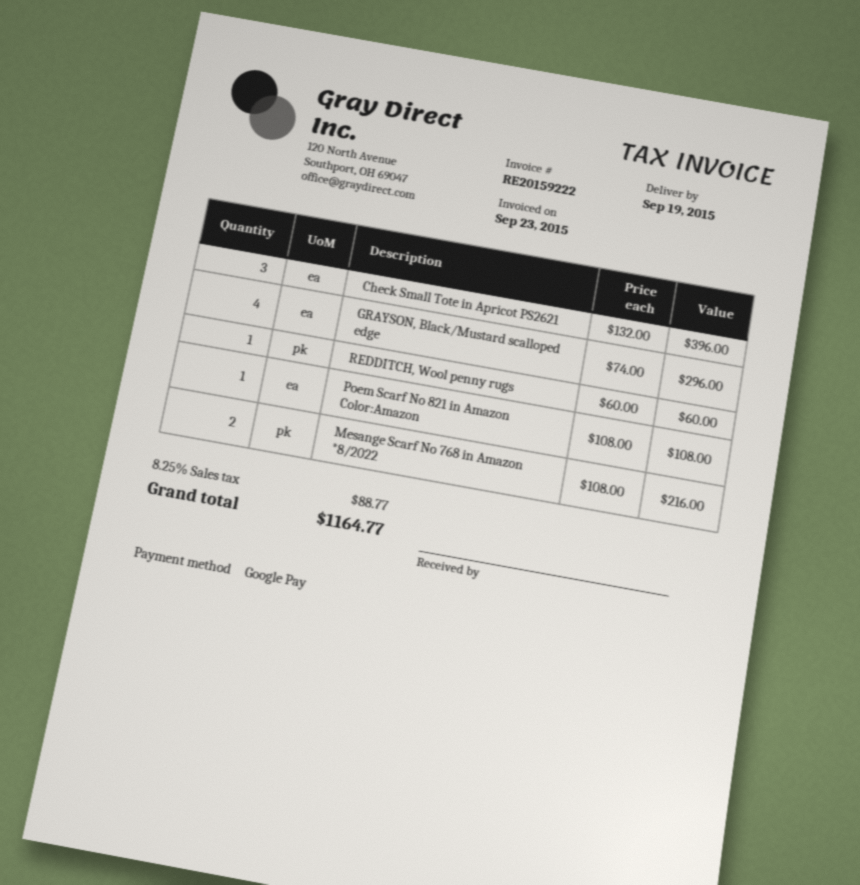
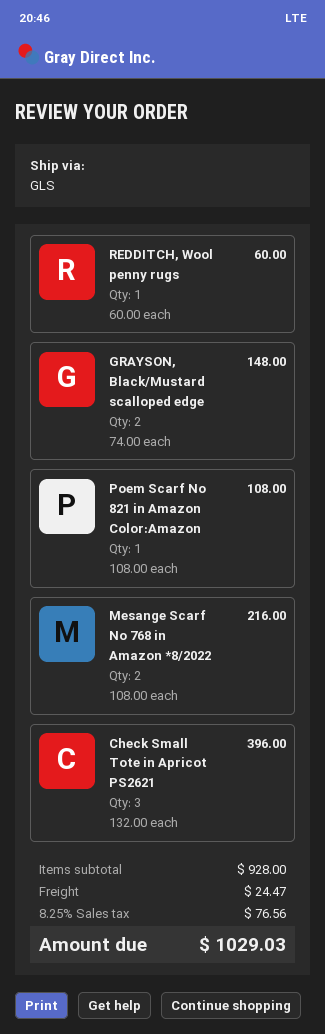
GRAYSON, Black/Mustard scalloped edge: 4 x 74.00 = 296.00 -> 2 x 74.00 = 148.00
shipping: none -> 24.47
tax: 8.25% = 88.77 -> 8.25% = 76.56
total: 1164.77 -> 1029.03

